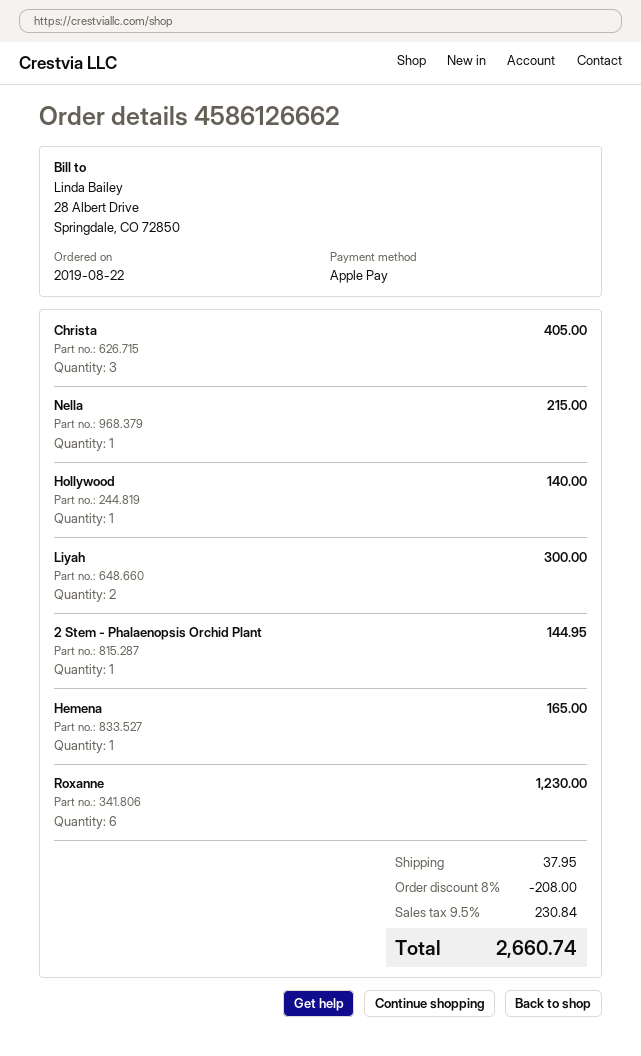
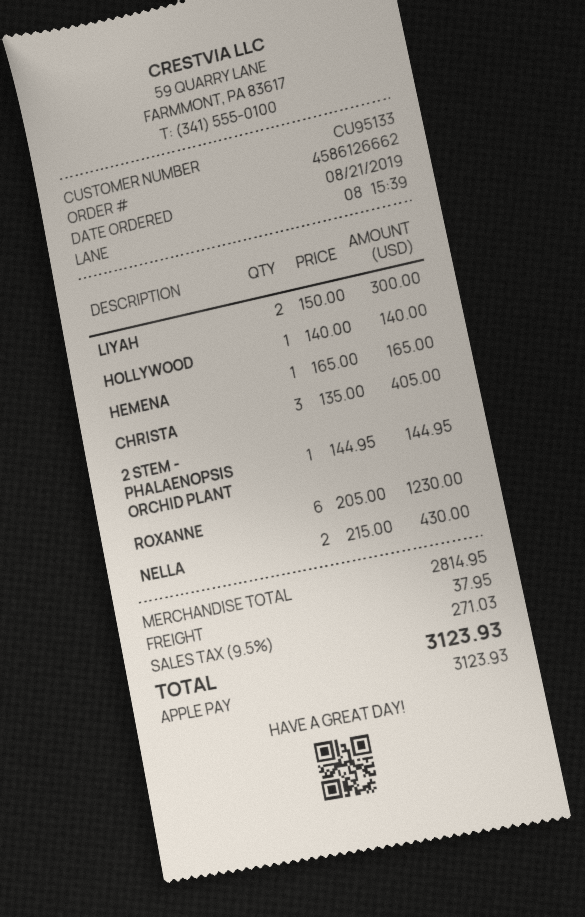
order date: 2019-08-22 -> 2019-08-21
Nella: 1 for 215.00 -> 2 for 430.00
discount: 8% = 208.00 -> none
tax: 9.5% = 230.84 -> 9.5% = 271.03
total: 2660.74 -> 3123.93

